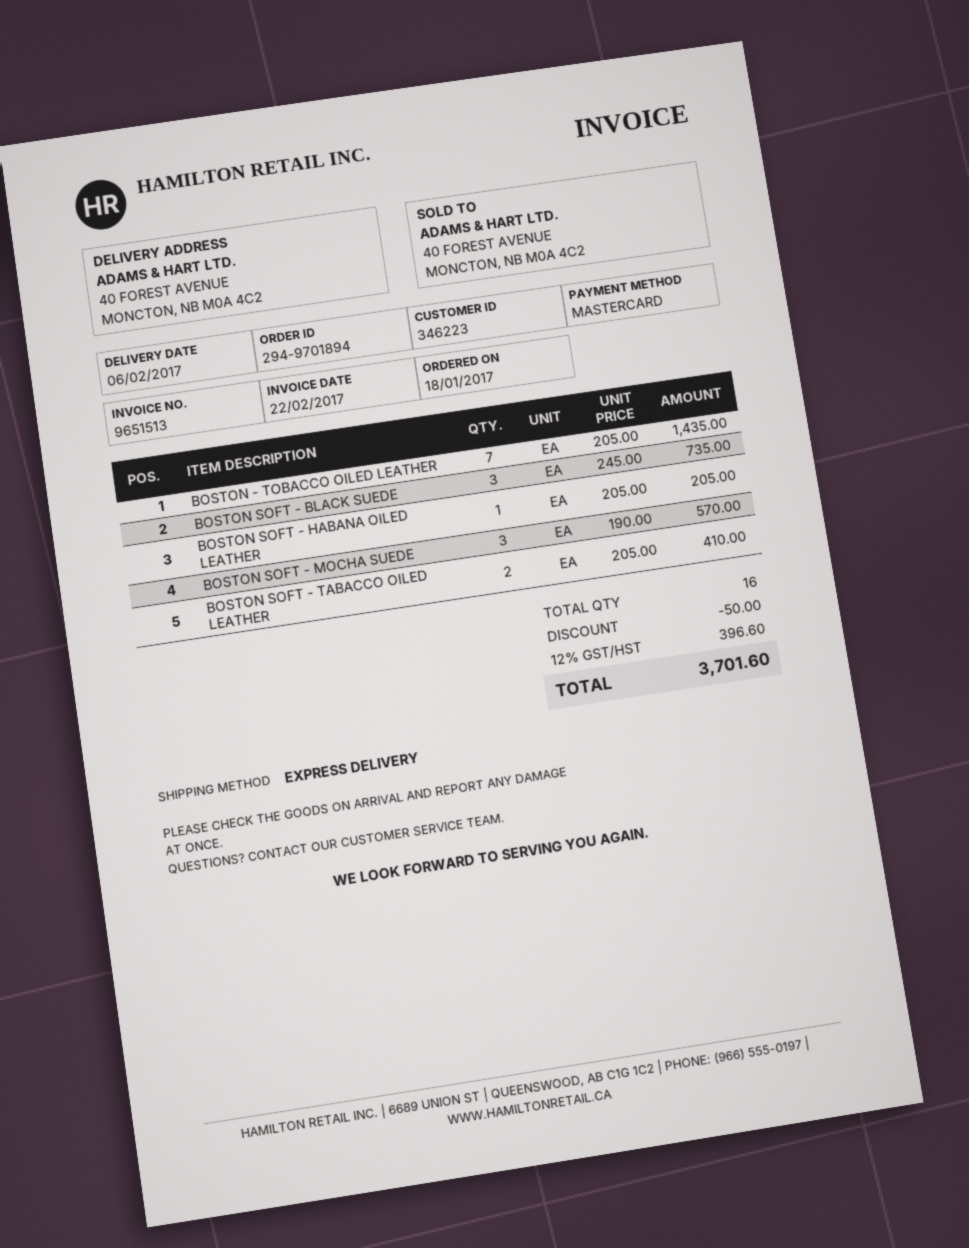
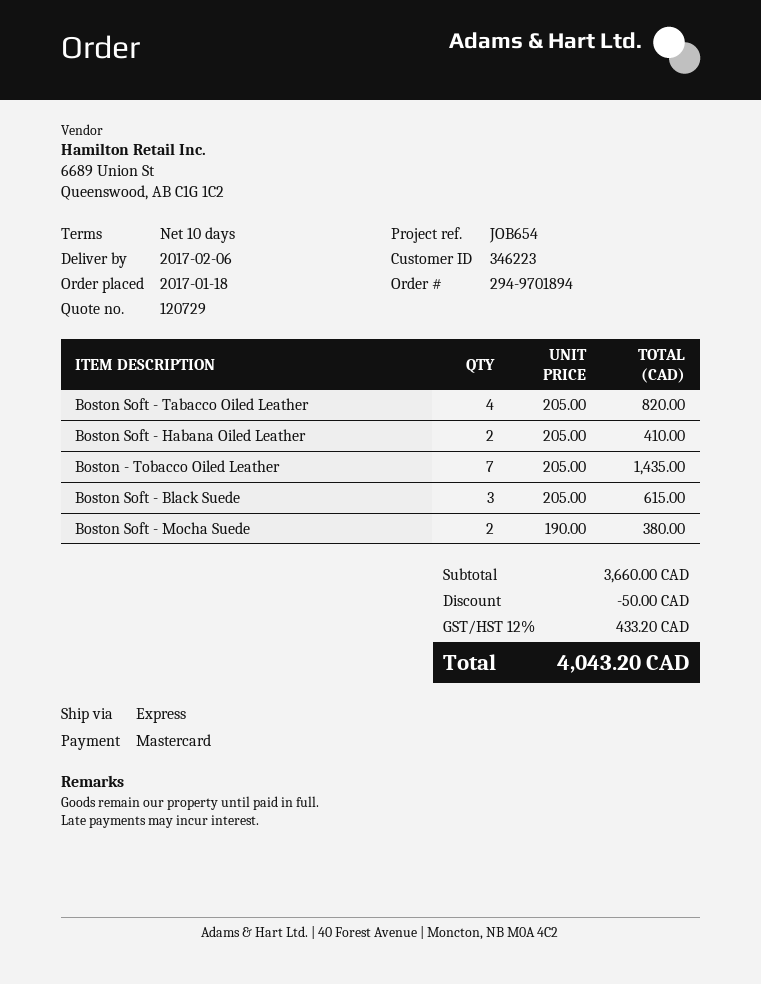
BOSTON SOFT - BLACK SUEDE: 3 x 245.00 = 735.00 -> 3 x 205.00 = 615.00
BOSTON SOFT - HABANA OILED LEATHER: 1 x 205.00 = 205.00 -> 2 x 205.00 = 410.00
BOSTON SOFT - MOCHA SUEDE: 3 x 190.00 = 570.00 -> 2 x 190.00 = 380.00
BOSTON SOFT - TABACCO OILED LEATHER: 2 x 205.00 = 410.00 -> 4 x 205.00 = 820.00
tax: 12% = 396.60 -> 12% = 433.20
total: 3701.60 -> 4043.20

